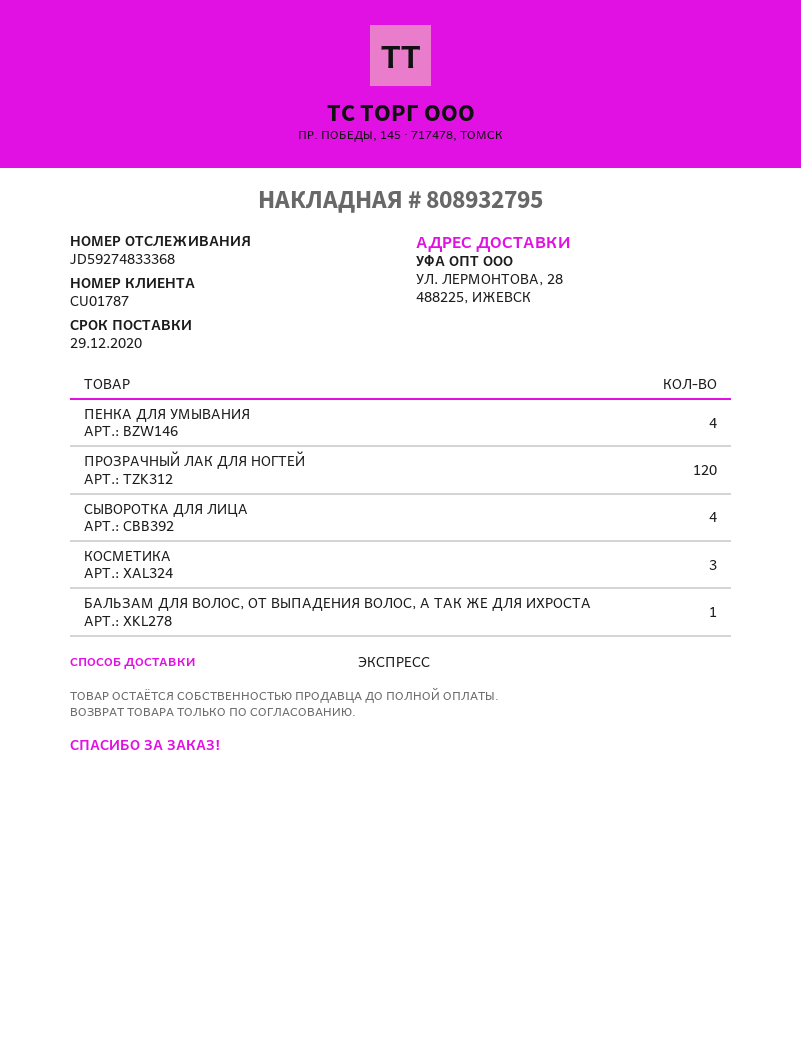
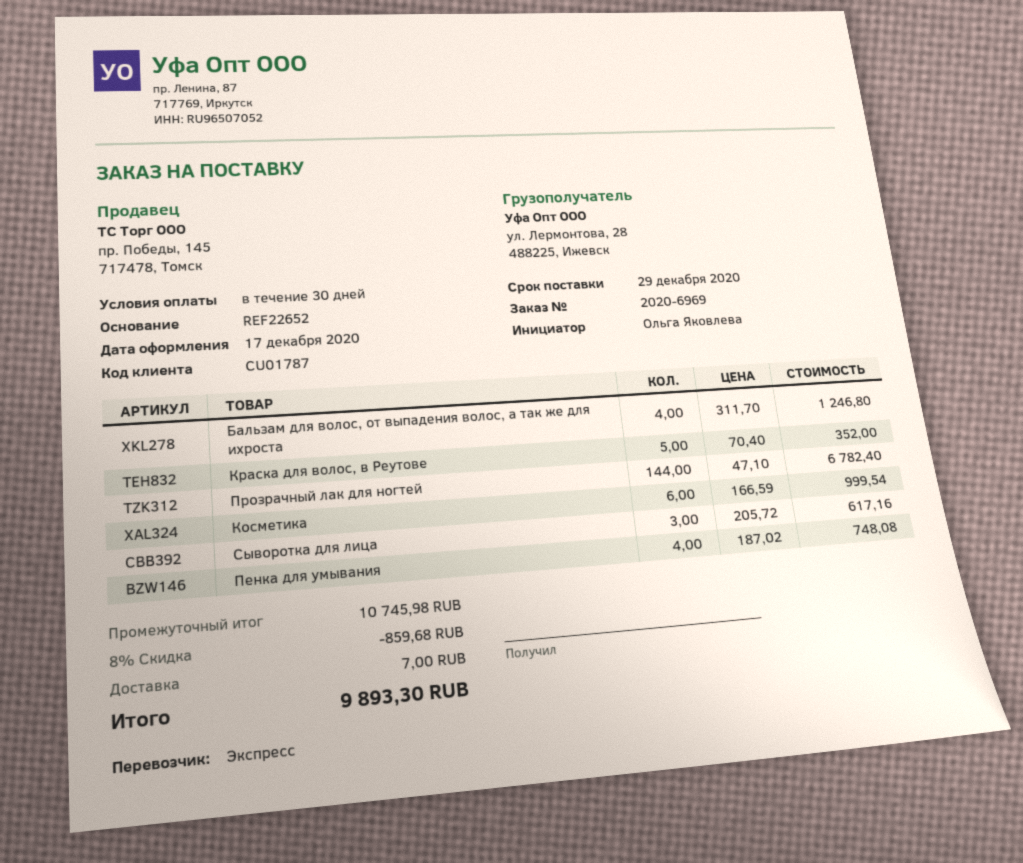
ПРОЗРАЧНЫЙ ЛАК ДЛЯ НОГТЕЙ: 120 -> 144
СЫВОРОТКА ДЛЯ ЛИЦА: 4 -> 3
КОСМЕТИКА: 3 -> 6
БАЛЬЗАМ ДЛЯ ВОЛОС, ОТ ВЫПАДЕНИЯ ВОЛОС, А ТАК ЖЕ ДЛЯ ИХРОСТА: 1 -> 4
Краска для волос, в Реутове: none -> 5

